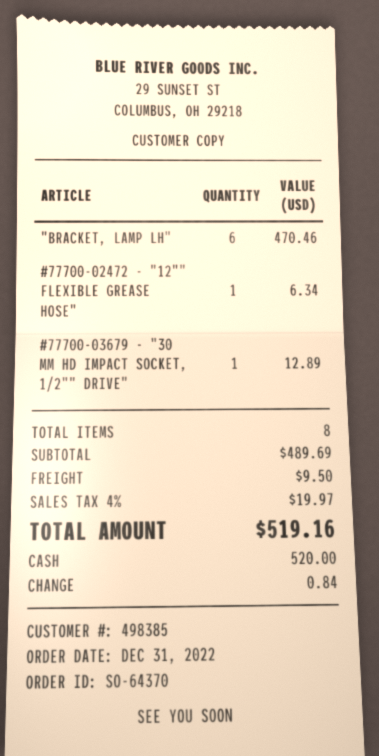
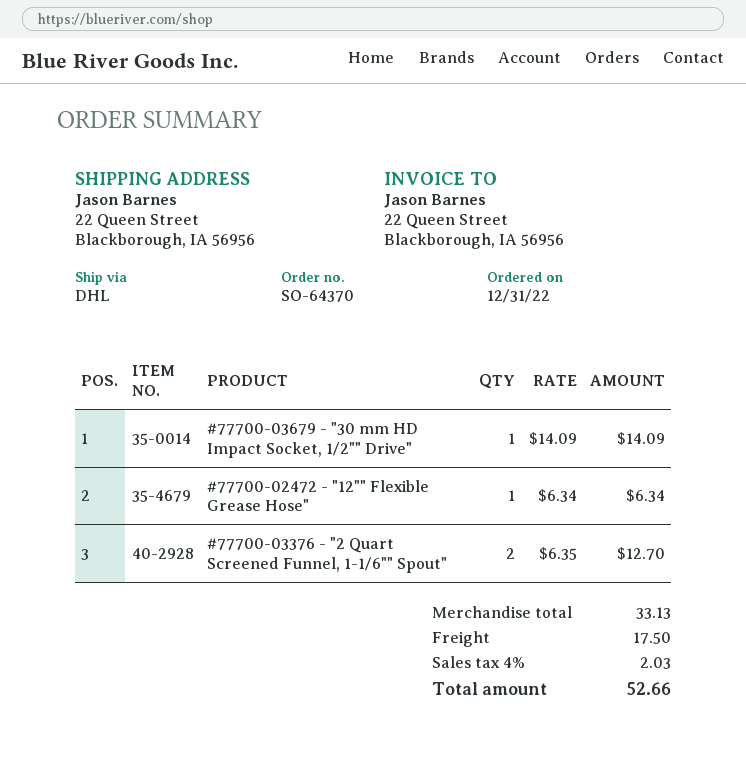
"BRACKET, LAMP LH": 6 for 470.46 -> none
#77700-03679 - "30 MM HD IMPACT SOCKET, 1/2"" DRIVE": 1 for 12.89 -> 1 for 14.09
#77700-03376 - "2 Quart Screened Funnel, 1-1/6"" Spout": none -> 2 for 12.70
subtotal: 489.69 -> 33.13
shipping: 9.50 -> 17.50
tax: 4% = 19.97 -> 4% = 2.03
total: 519.16 -> 52.66

